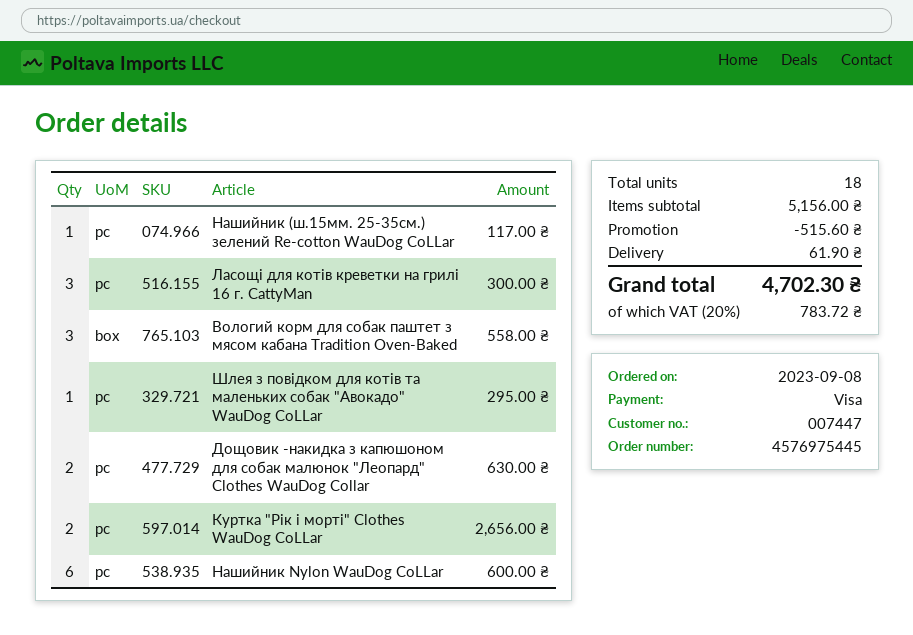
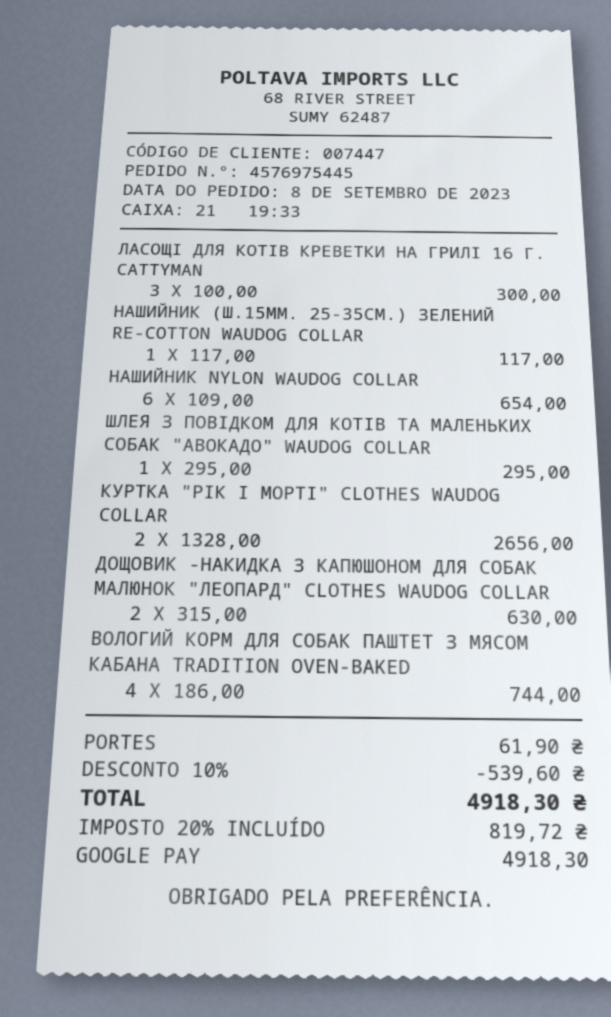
payment method: Visa -> Google Pay
Вологий корм для собак паштет з мясом кабана Tradition Oven-Baked: 3 for 558.00 -> 4 for 744.00
Нашийник Nylon WauDog CoLLar: 6 for 600.00 -> 6 for 654.00
discount: 515.60 -> 539.60
tax: 20% = 783.72 -> 20% = 819.72
total: 4702.30 -> 4918.30

